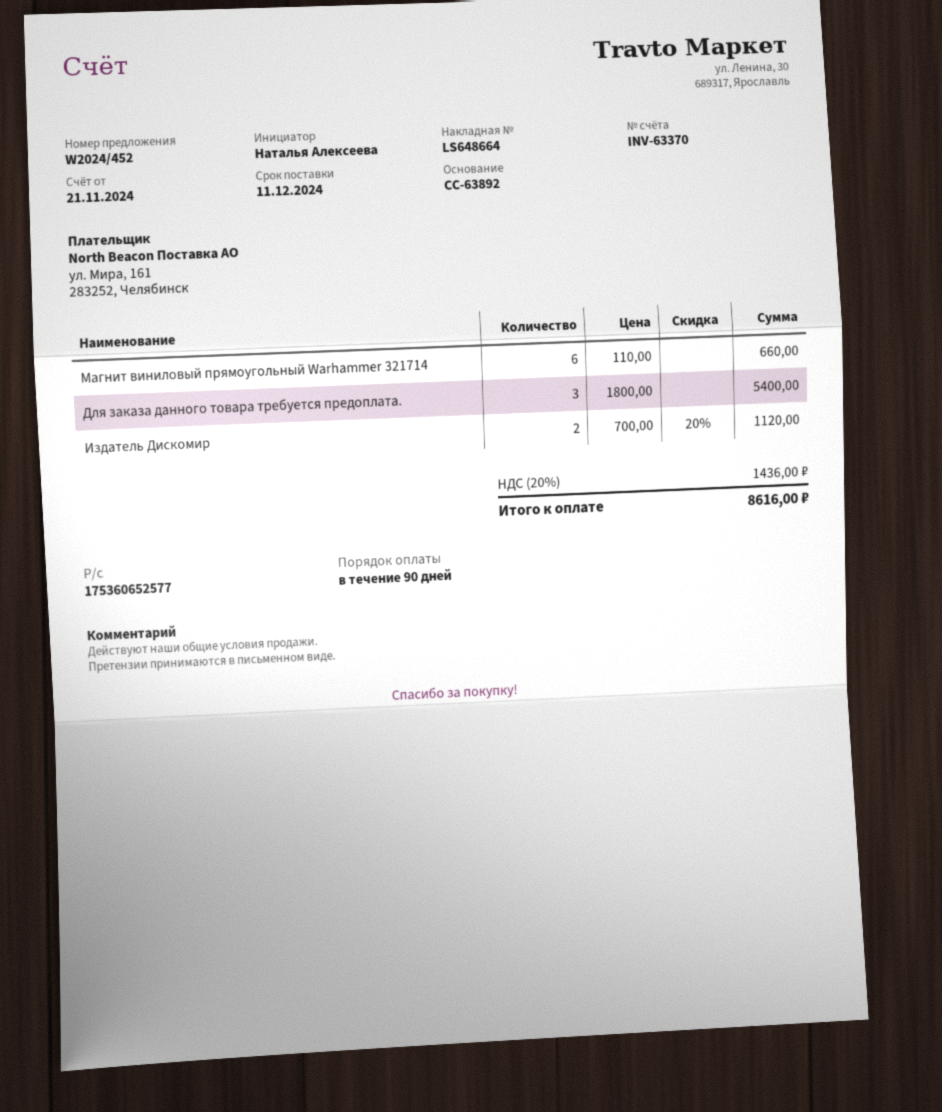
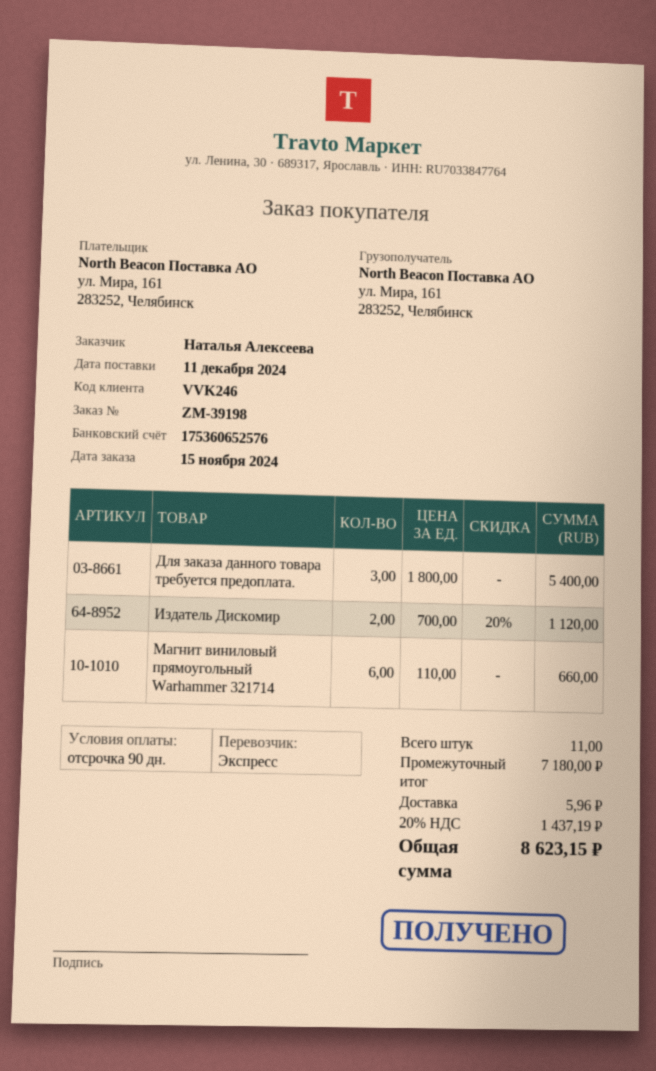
bank account: 175360652577 -> 175360652576
shipping: none -> 5.96
tax: 20% = 1436.00 -> 20% = 1437.19
total: 8616.00 -> 8623.15

